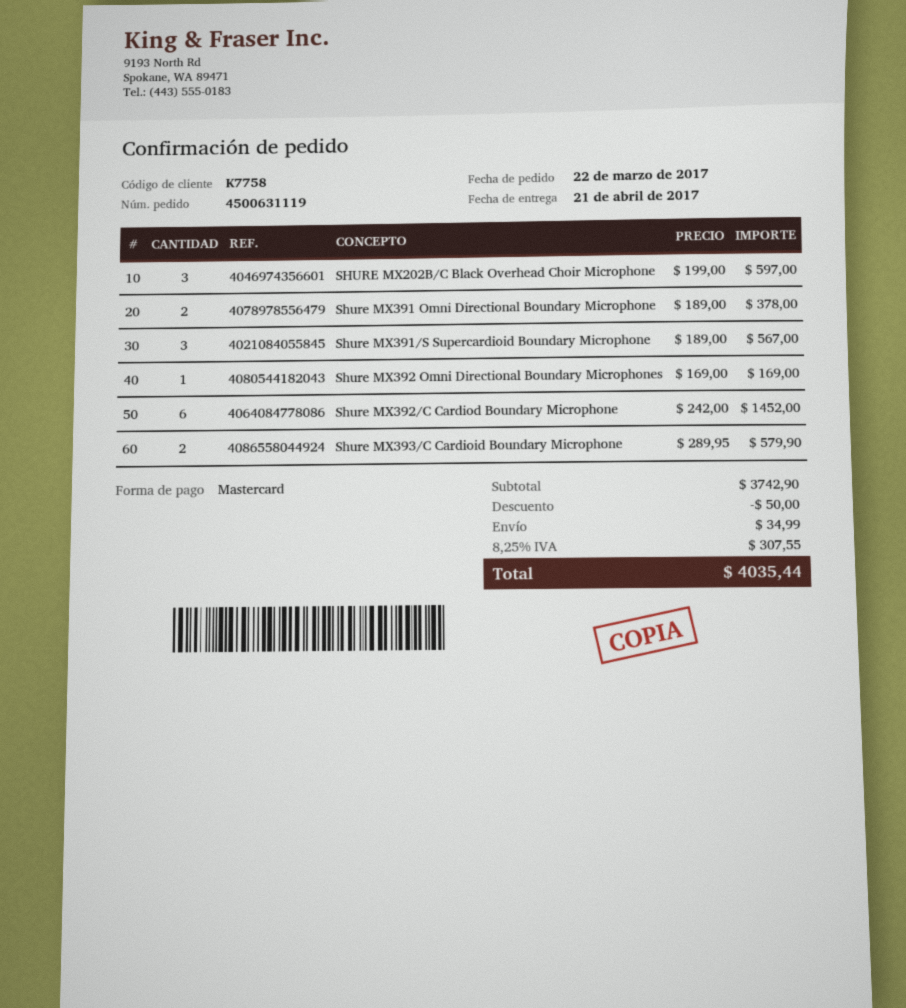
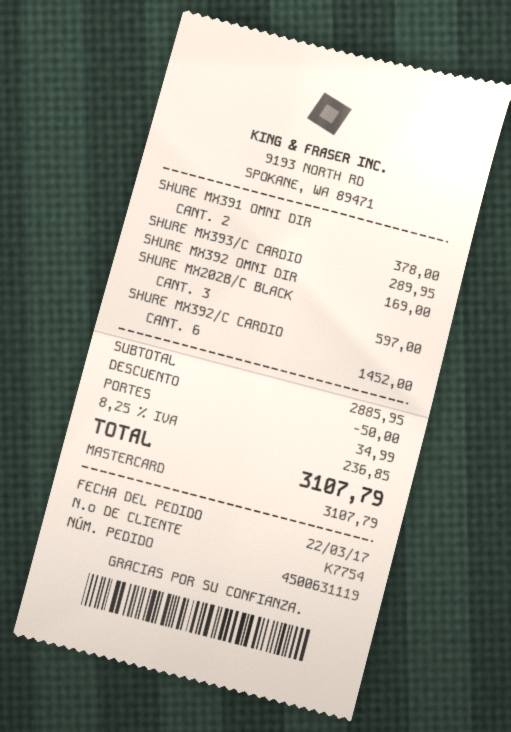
customer number: K7758 -> K7754
Shure MX391/S Supercardioid Boundary Microphone: 3 for 567.00 -> none
Shure MX393/C Cardioid Boundary Microphone: 2 for 579.90 -> 1 for 289.95
subtotal: 3742.90 -> 2885.95
tax: 8.25% = 307.55 -> 8.25% = 236.85
total: 4035.44 -> 3107.79

